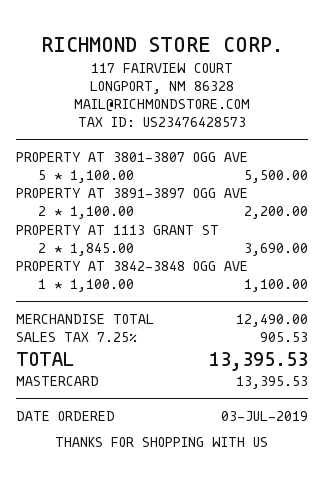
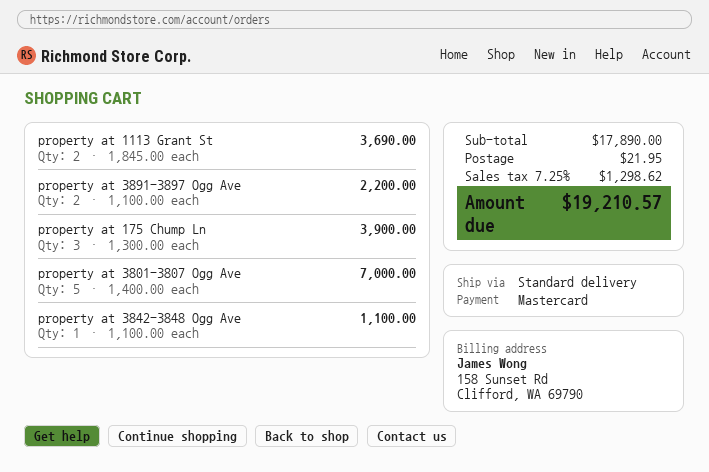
PROPERTY AT 3801-3807 OGG AVE: 5 x 1100.00 = 5500.00 -> 5 x 1400.00 = 7000.00
property at 175 Chump Ln: none -> 3 x 1300.00 = 3900.00
subtotal: 12490.00 -> 17890.00
shipping: none -> 21.95
tax: 7.25% = 905.53 -> 7.25% = 1298.62
total: 13395.53 -> 19210.57

